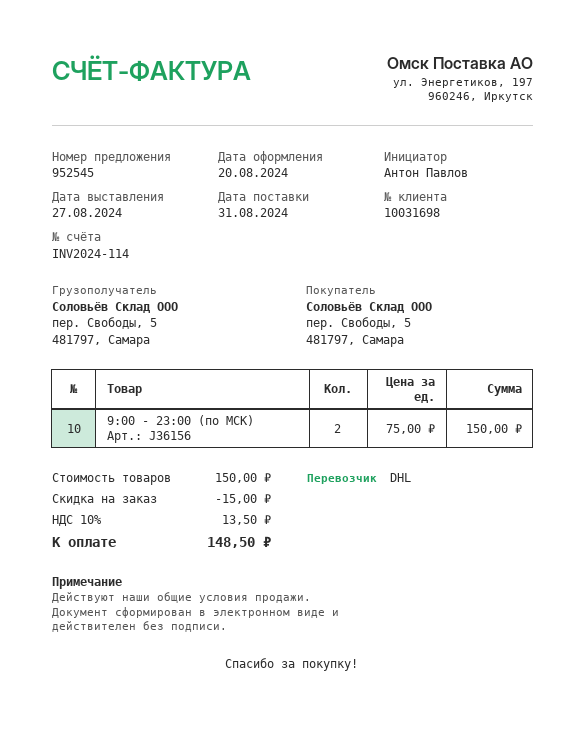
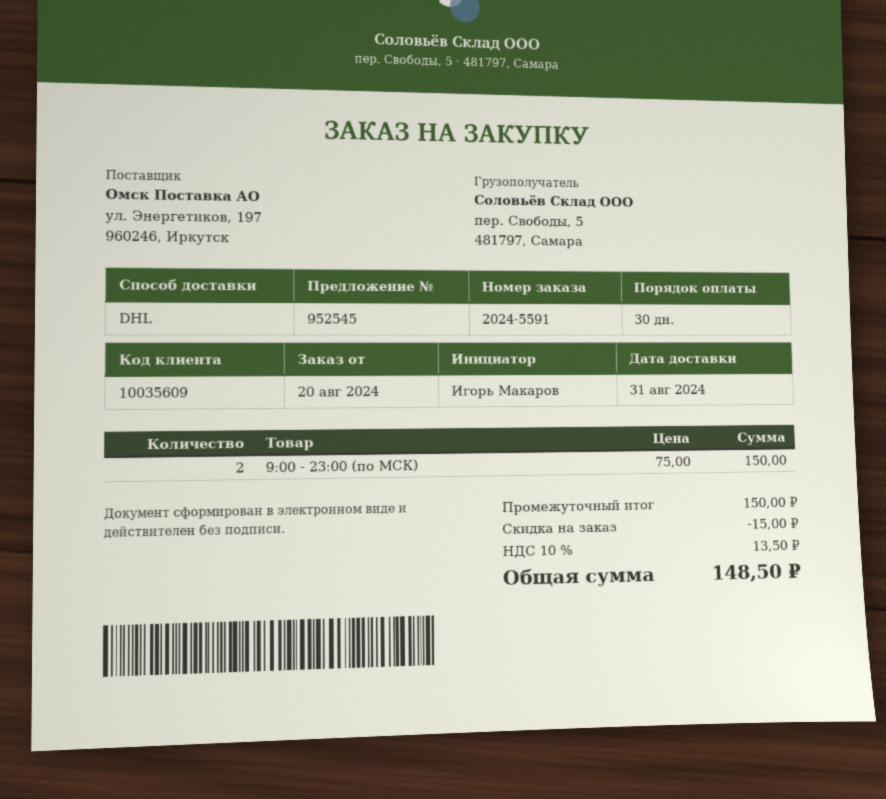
customer number: 10031698 -> 10035609
ordered by: Антон Павлов -> Игорь Макаров

